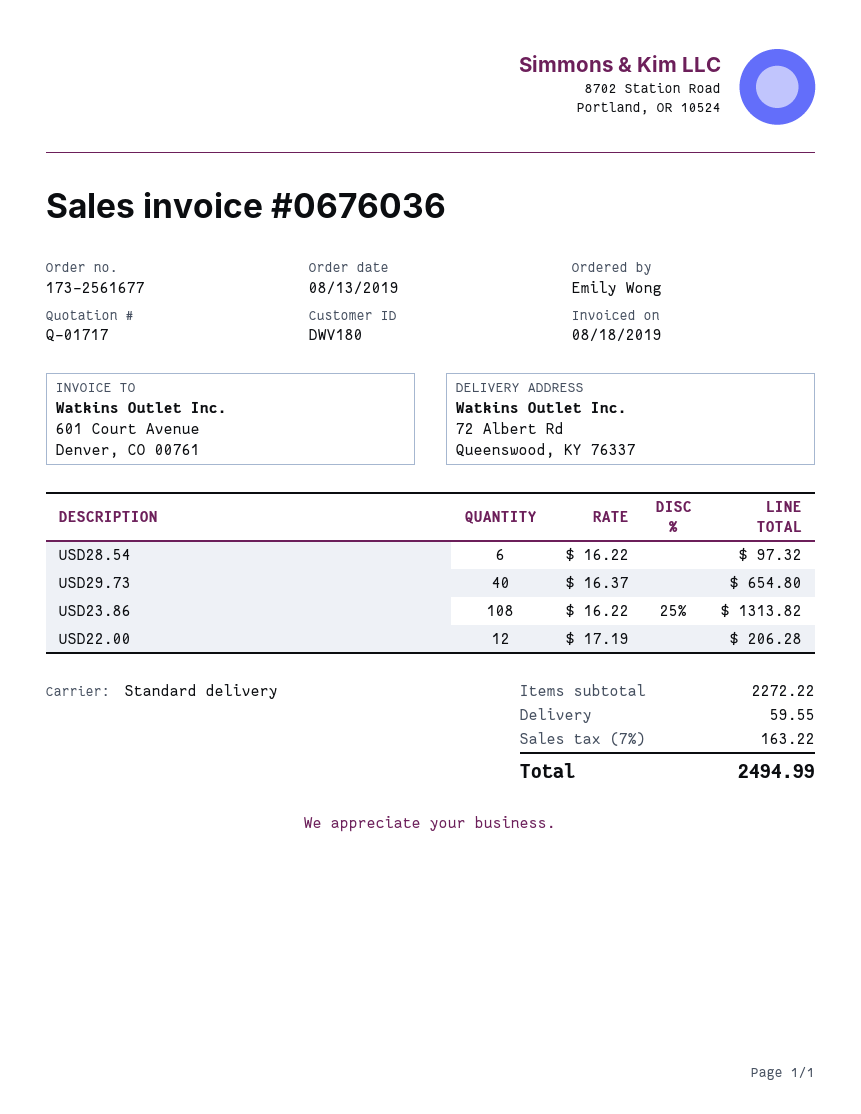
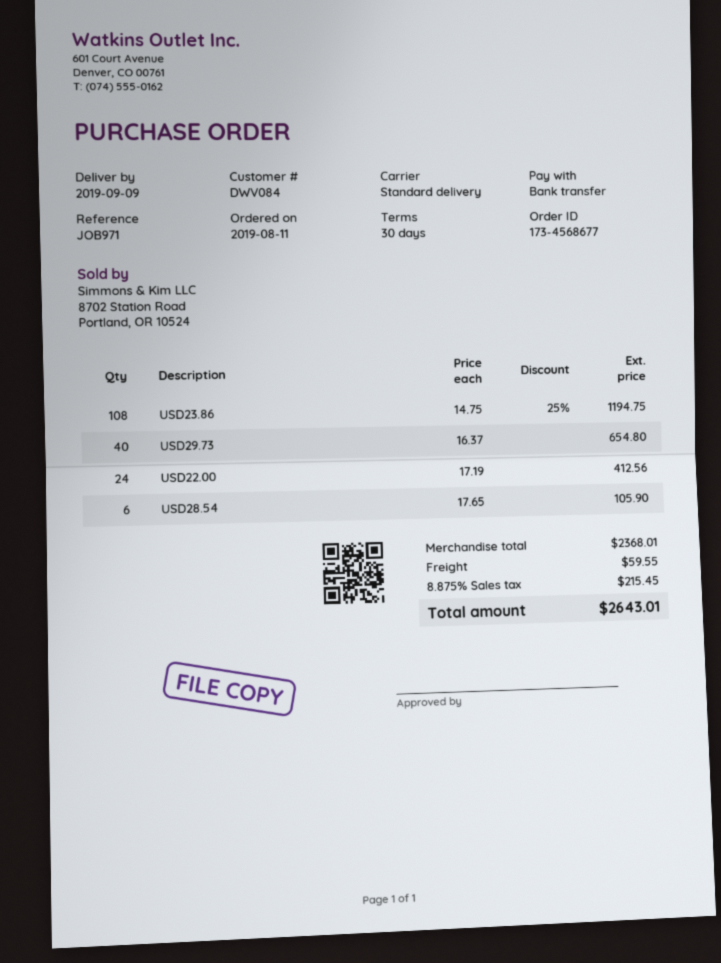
order number: 173-2561677 -> 173-4568677
order date: 2019-08-13 -> 2019-08-11
customer number: DWV180 -> DWV084
USD28.54: 6 x 16.22 = 97.32 -> 6 x 17.65 = 105.90
USD23.86: 108 x 16.22 - 25% = 1313.82 -> 108 x 14.75 - 25% = 1194.75
USD22.00: 12 x 17.19 = 206.28 -> 24 x 17.19 = 412.56
subtotal: 2272.22 -> 2368.01
tax: 7% = 163.22 -> 8.875% = 215.45
total: 2494.99 -> 2643.01

